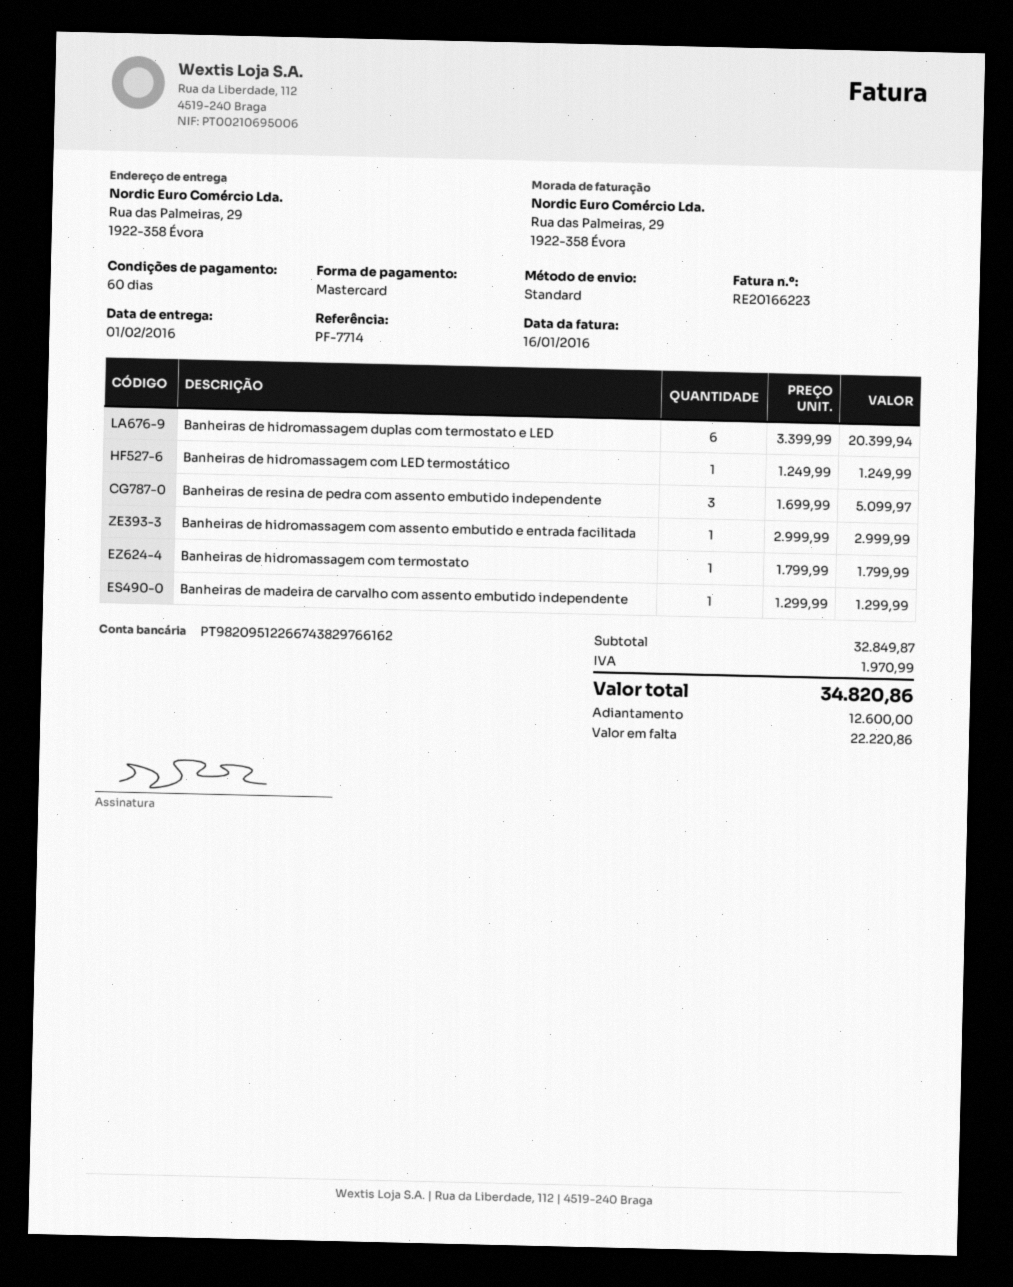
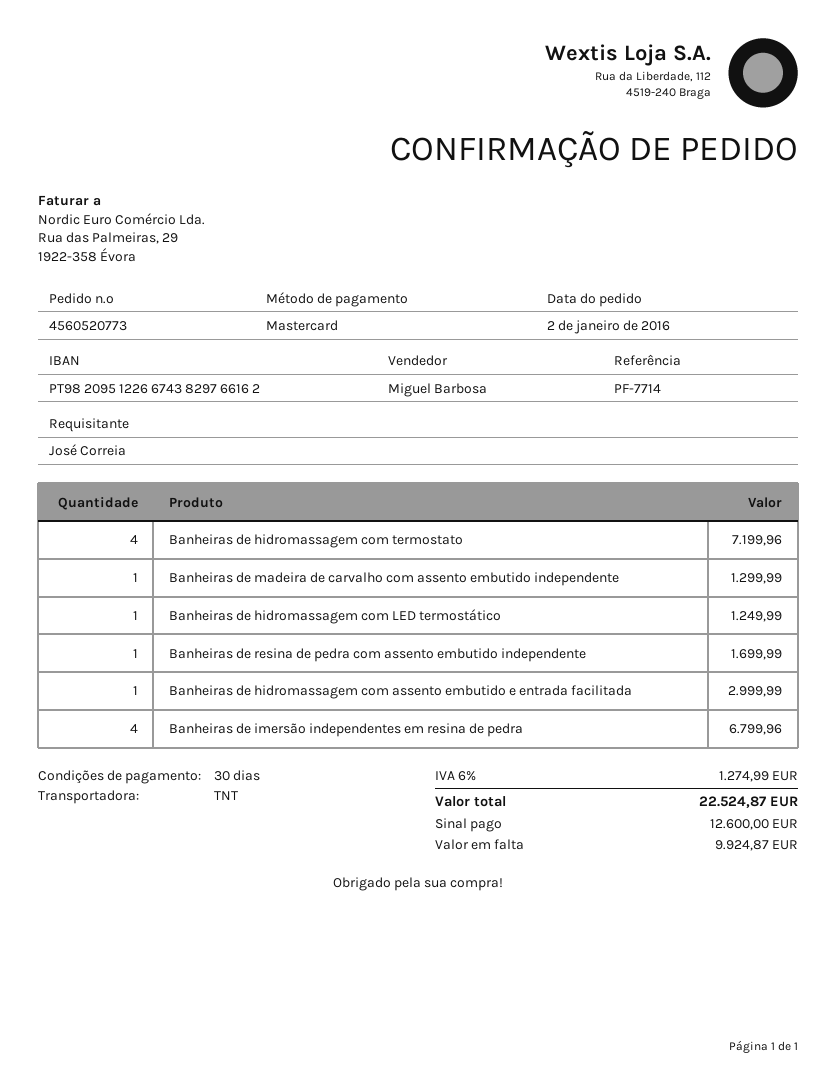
payment terms: 60 days -> 30 days
shipping method: standard -> TNT
Banheiras de hidromassagem duplas com termostato e LED: 6 for 20399.94 -> none
Banheiras de resina de pedra com assento embutido independente: 3 for 5099.97 -> 1 for 1699.99
Banheiras de hidromassagem com termostato: 1 for 1799.99 -> 4 for 7199.96
Banheiras de imersão independentes em resina de pedra: none -> 4 for 6799.96
tax: 1970.99 -> 1274.99
total: 34820.86 -> 22524.87
balance: 22220.86 -> 9924.87

